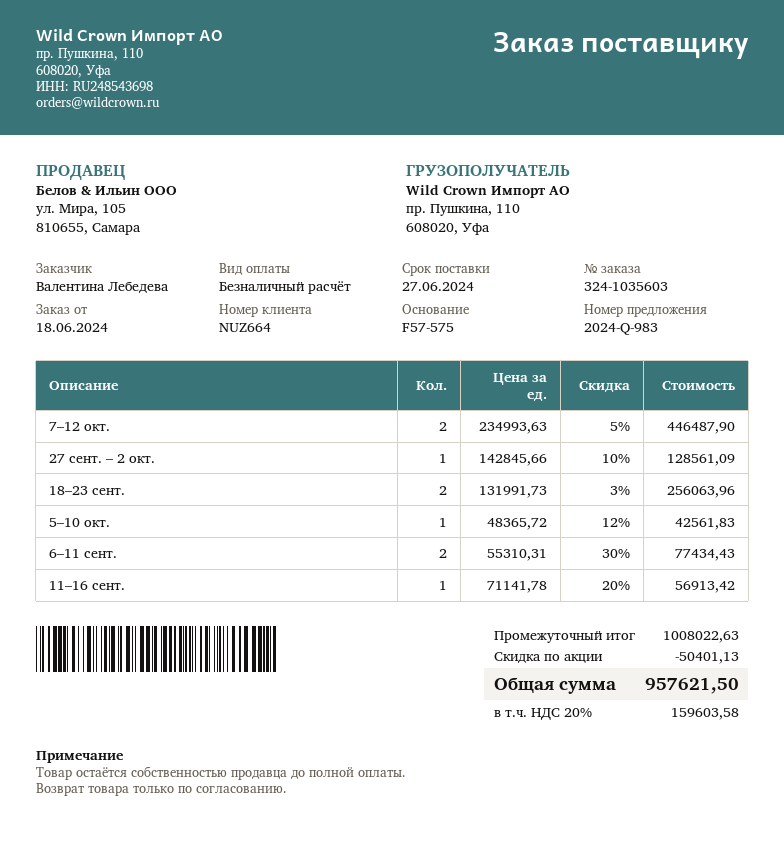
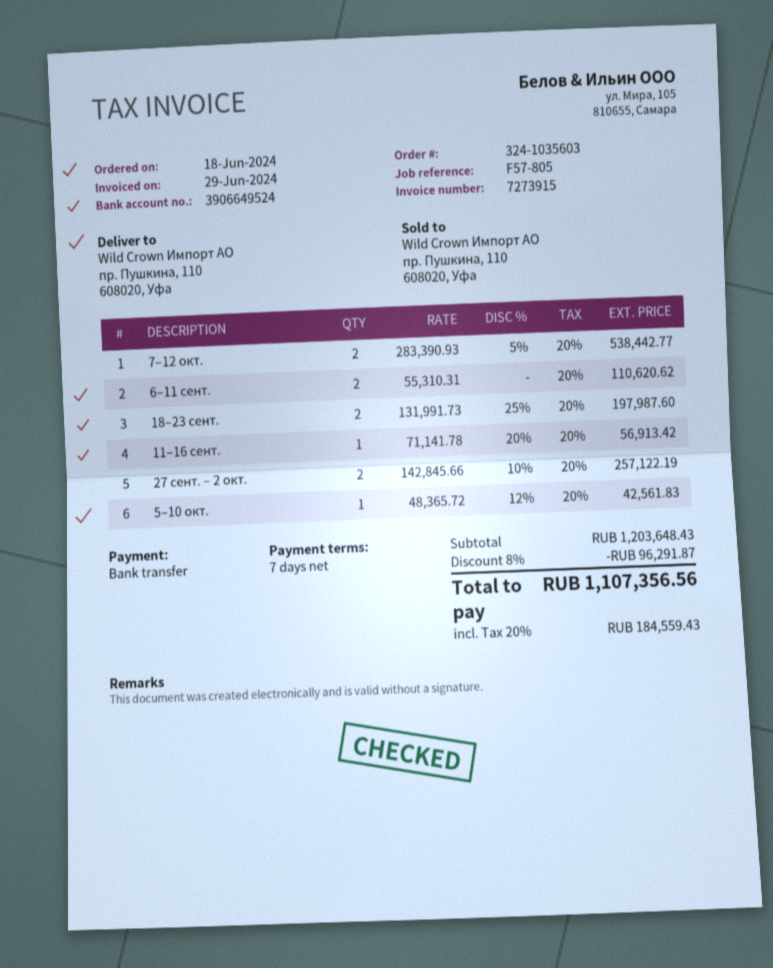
reference: F57-575 -> F57-805
7–12 окт.: 2 x 234993.63 - 5% = 446487.90 -> 2 x 283390.93 - 5% = 538442.77
27 сент. – 2 окт.: 1 x 142845.66 - 10% = 128561.09 -> 2 x 142845.66 - 10% = 257122.19
18–23 сент.: 2 x 131991.73 - 3% = 256063.96 -> 2 x 131991.73 - 25% = 197987.60
6–11 сент.: 2 x 55310.31 - 30% = 77434.43 -> 2 x 55310.31 = 110620.62
subtotal: 1008022.63 -> 1203648.43
discount: 50401.13 -> 96291.87
tax: 20% = 159603.58 -> 20% = 184559.43
total: 957621.50 -> 1107356.56

